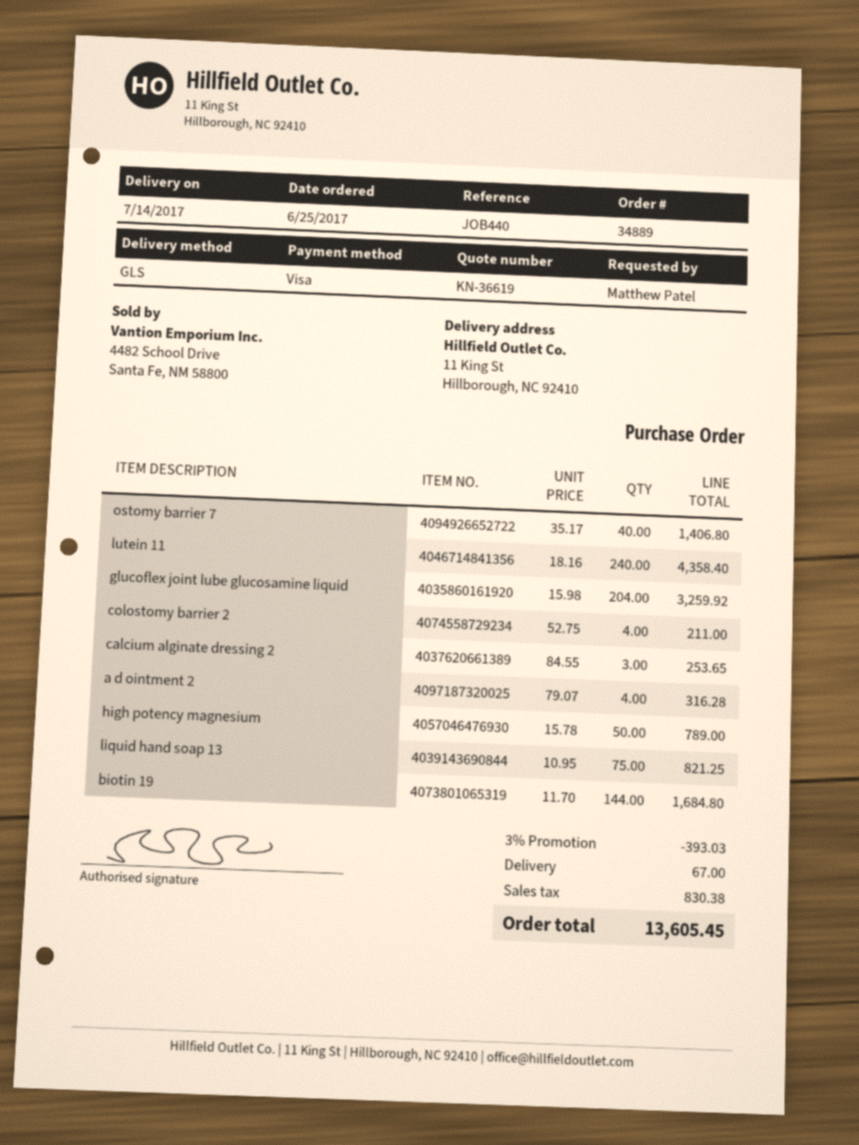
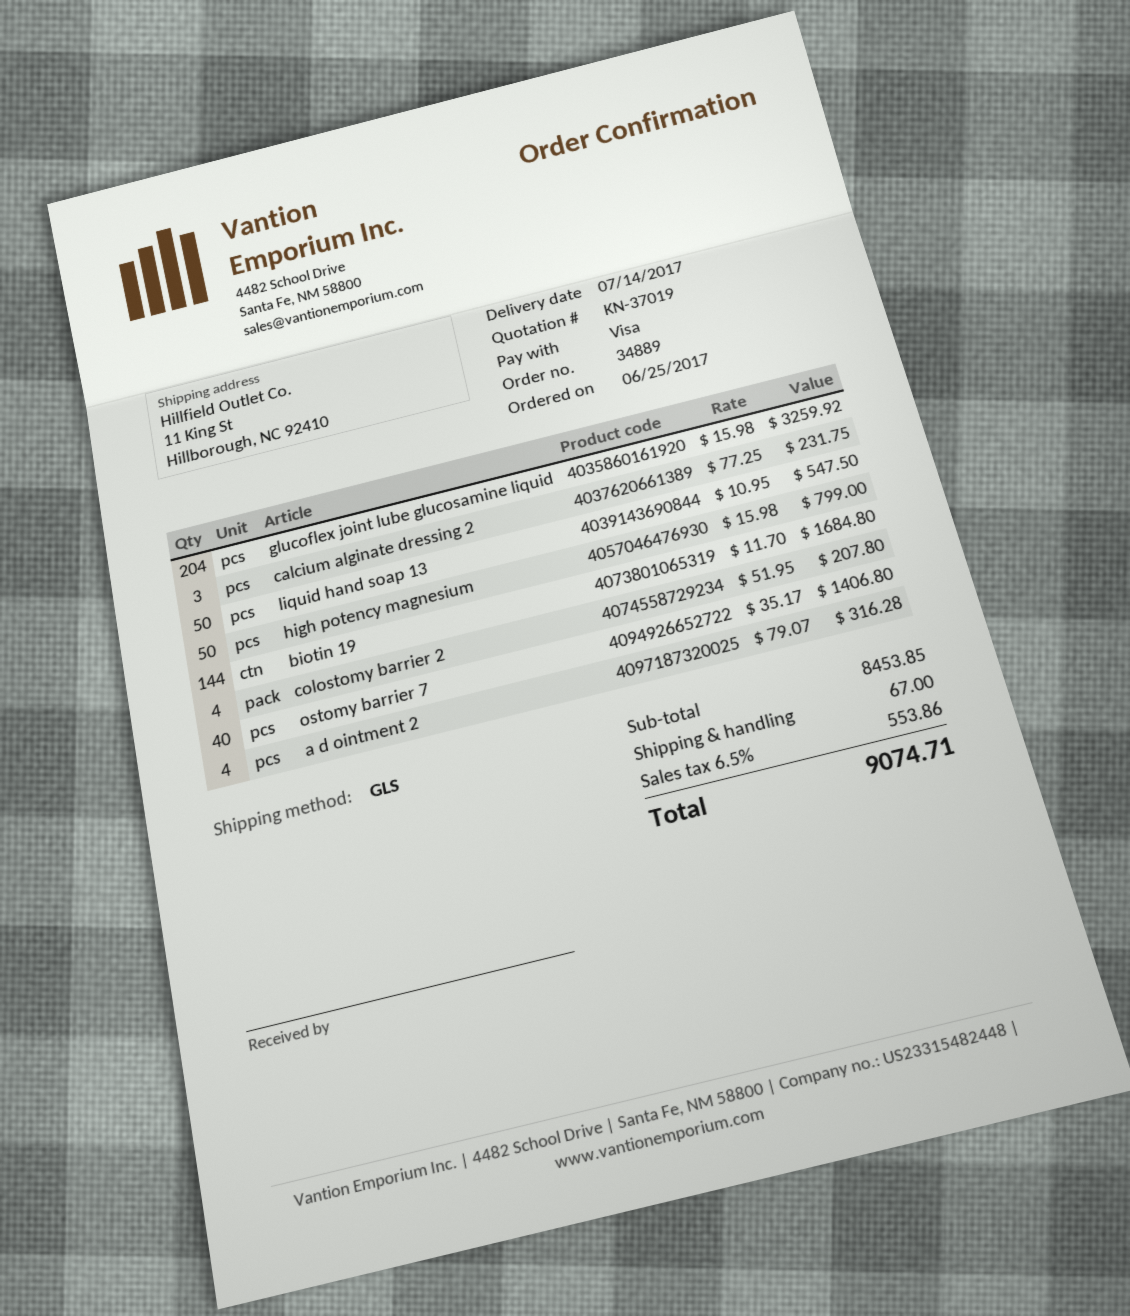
quote number: KN-36619 -> KN-37019
lutein 11: 240 x 18.16 = 4358.40 -> none
colostomy barrier 2: 4 x 52.75 = 211.00 -> 4 x 51.95 = 207.80
calcium alginate dressing 2: 3 x 84.55 = 253.65 -> 3 x 77.25 = 231.75
high potency magnesium: 50 x 15.78 = 789.00 -> 50 x 15.98 = 799.00
liquid hand soap 13: 75 x 10.95 = 821.25 -> 50 x 10.95 = 547.50
discount: 3% = 393.03 -> none
tax: 830.38 -> 553.86
total: 13605.45 -> 9074.71

